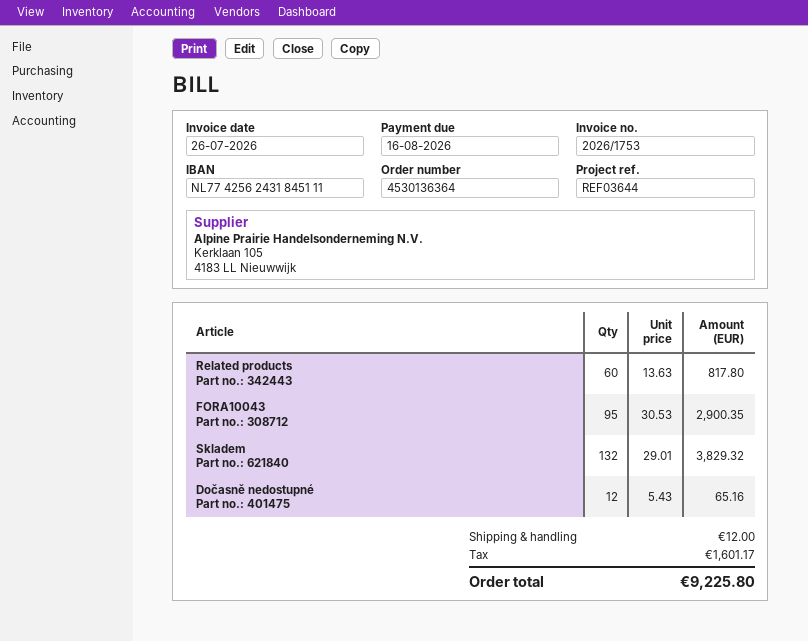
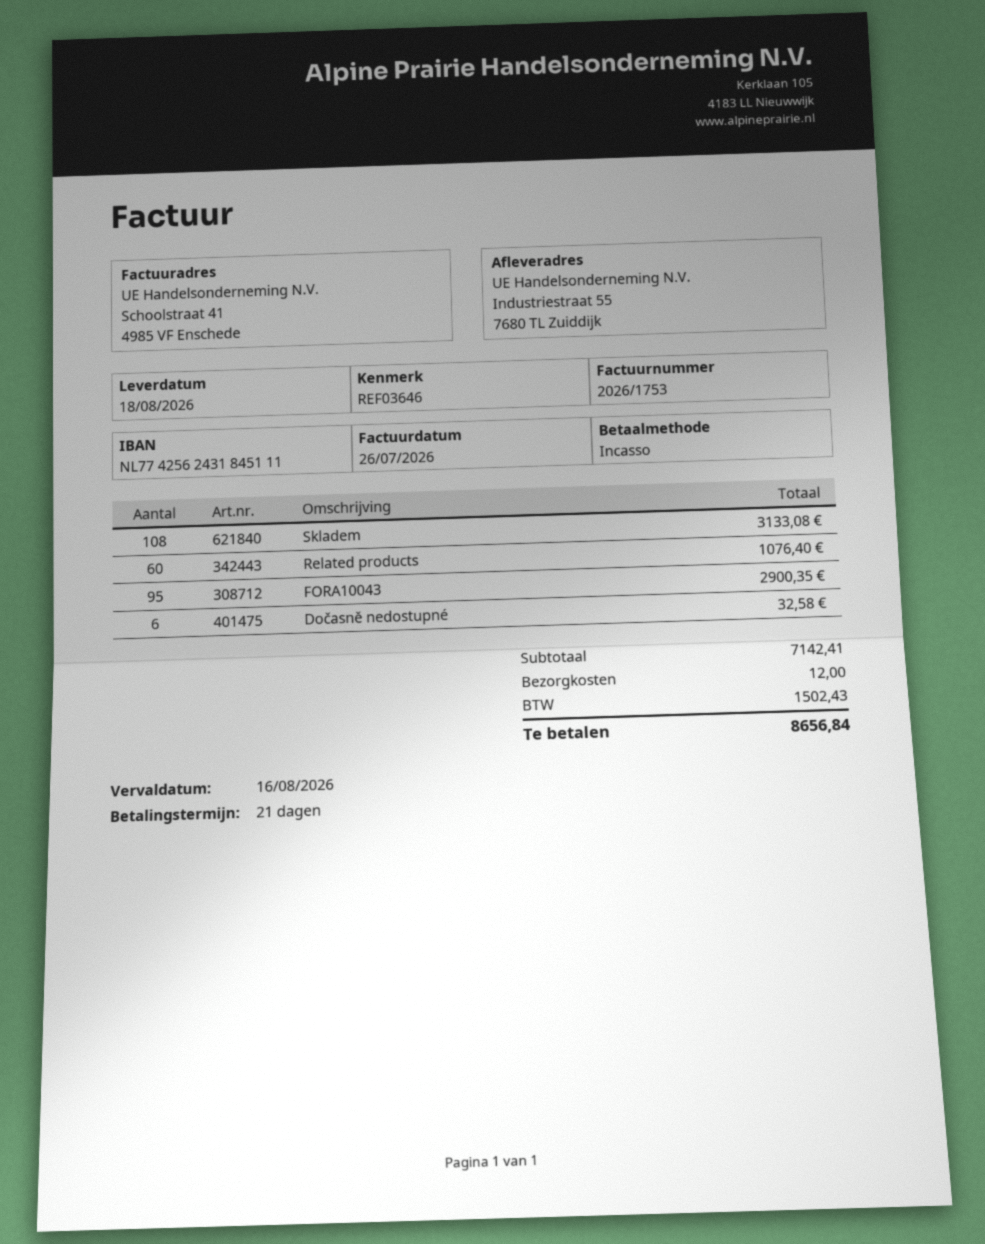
reference: REF03644 -> REF03646
Related products: 60 for 817.80 -> 60 for 1076.40
Skladem: 132 for 3829.32 -> 108 for 3133.08
Dočasně nedostupné: 12 for 65.16 -> 6 for 32.58
tax: 1601.17 -> 1502.43
total: 9225.80 -> 8656.84

